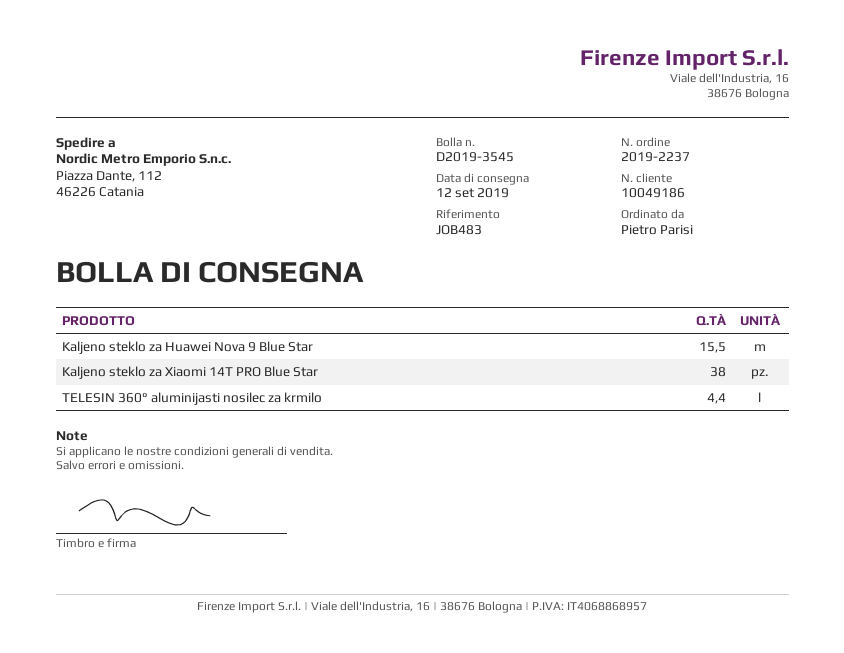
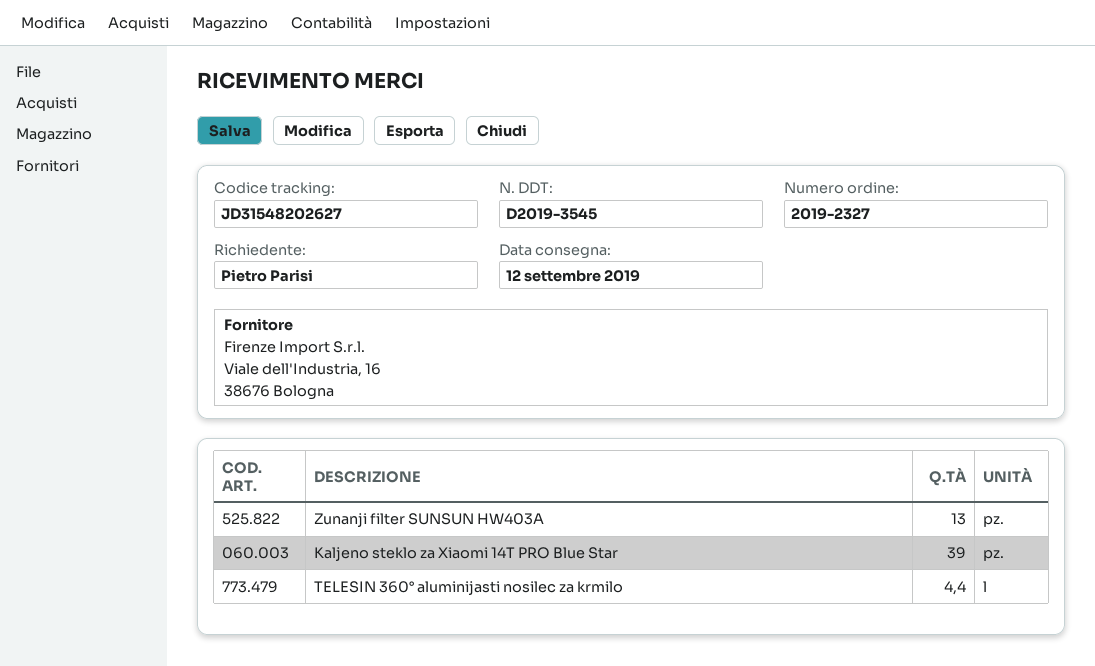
order number: 2019-2237 -> 2019-2327
Kaljeno steklo za Huawei Nova 9 Blue Star: 15.5 -> none
Kaljeno steklo za Xiaomi 14T PRO Blue Star: 38 -> 39
Zunanji filter SUNSUN HW403A: none -> 13

